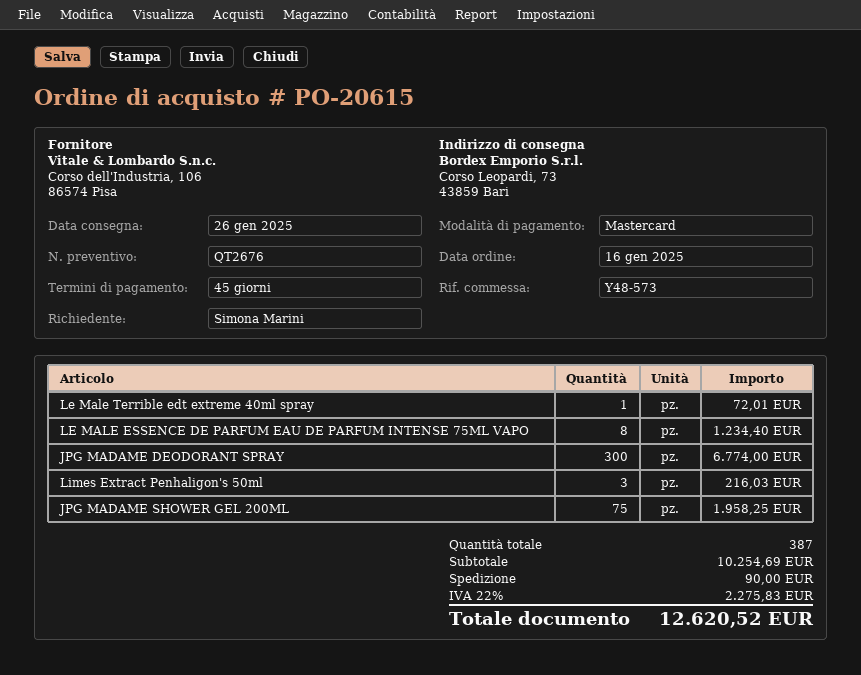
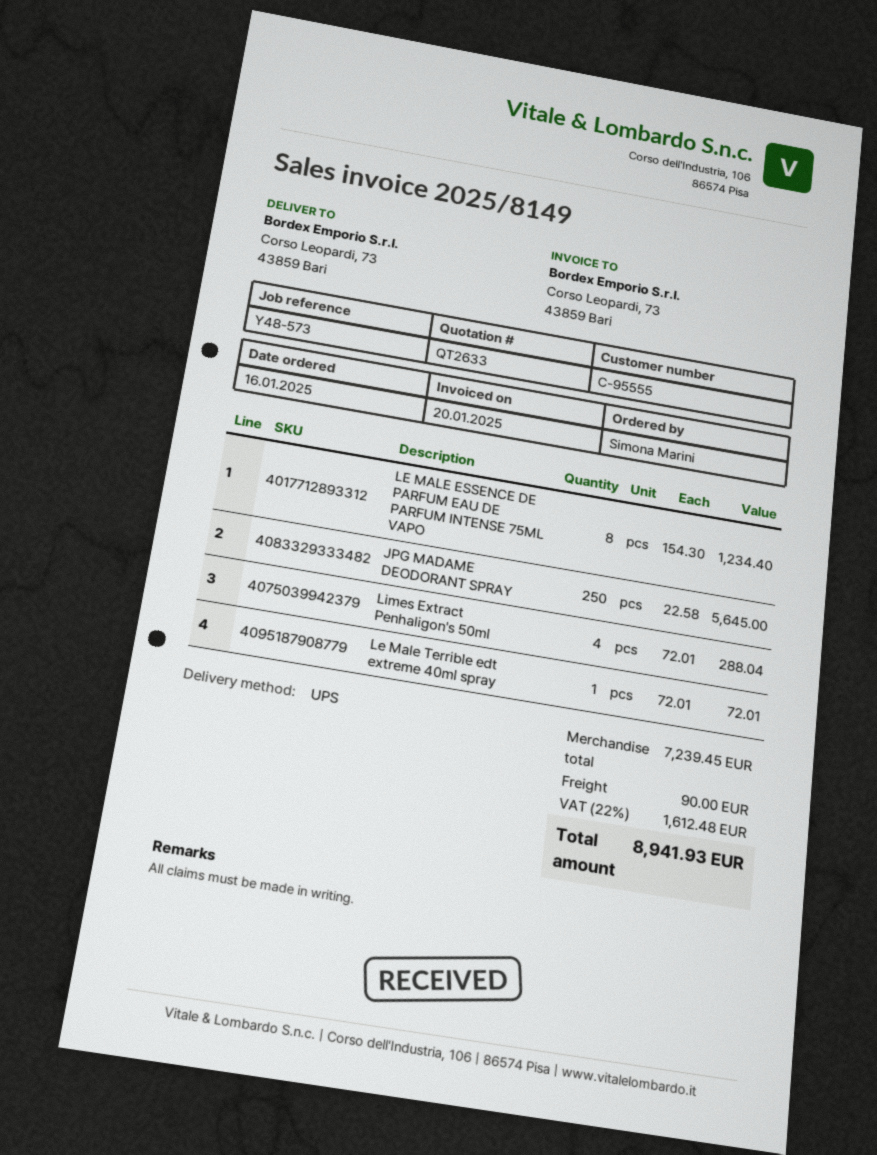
quote number: QT2676 -> QT2633
JPG MADAME DEODORANT SPRAY: 300 for 6774.00 -> 250 for 5645.00
Limes Extract Penhaligon's 50ml: 3 for 216.03 -> 4 for 288.04
JPG MADAME SHOWER GEL 200ML: 75 for 1958.25 -> none
subtotal: 10254.69 -> 7239.45
tax: 22% = 2275.83 -> 22% = 1612.48
total: 12620.52 -> 8941.93

